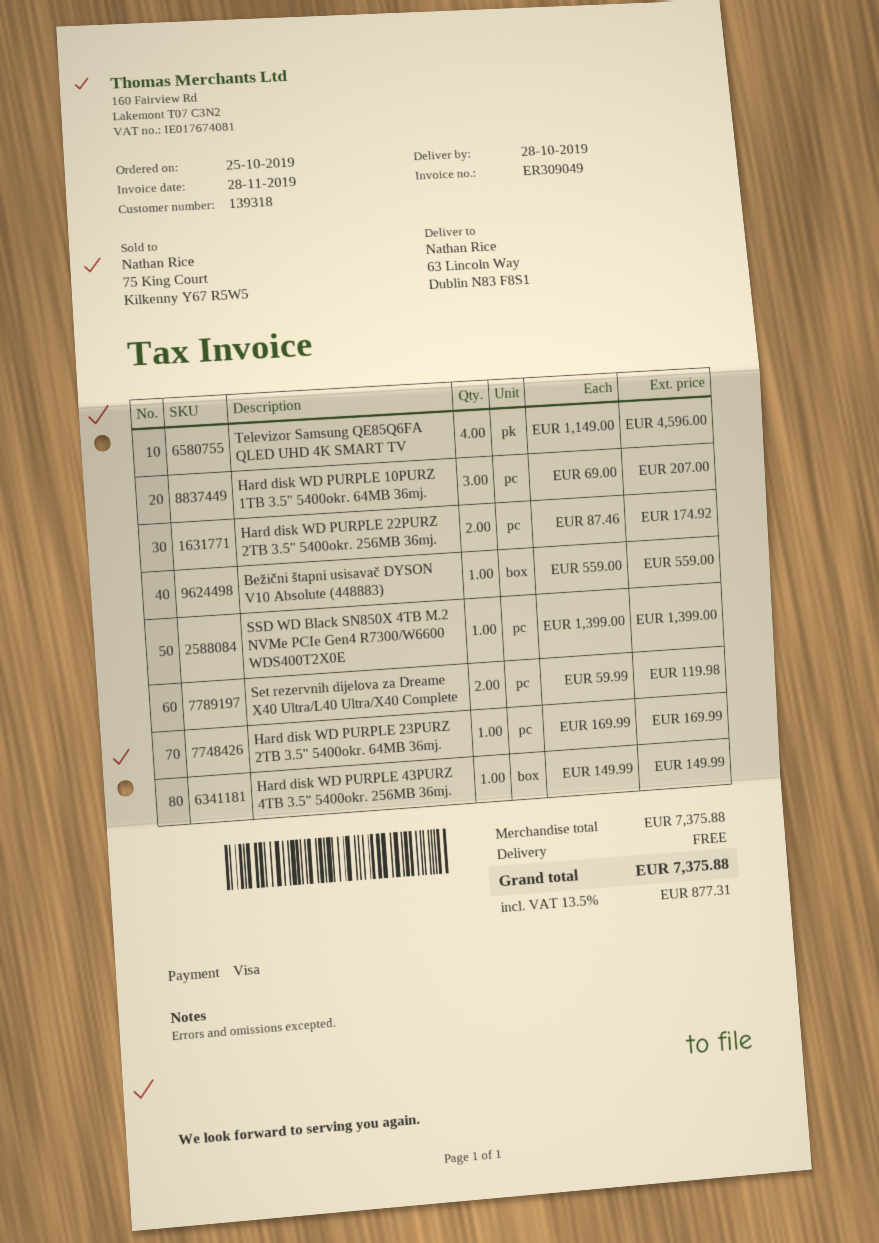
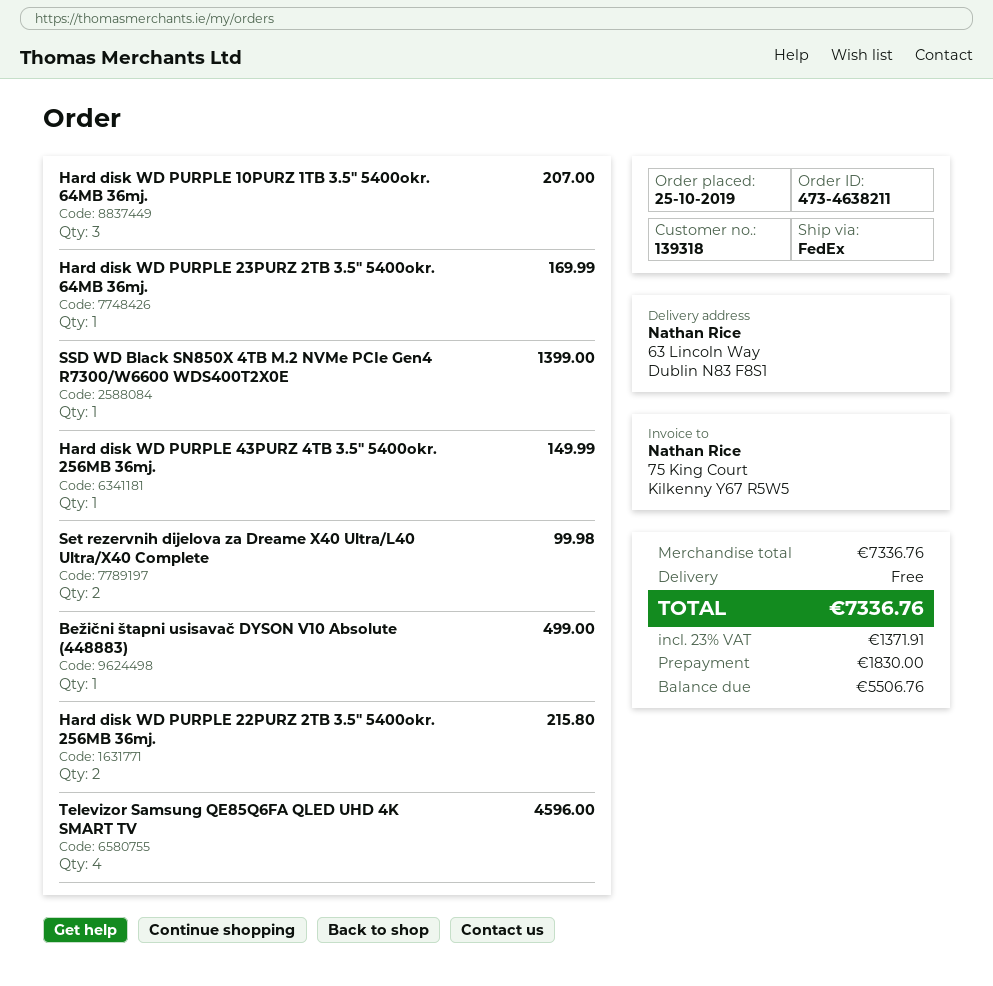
Hard disk WD PURPLE 22PURZ 2TB 3.5" 5400okr. 256MB 36mj.: 2 for 174.92 -> 2 for 215.80
Bežični štapni usisavač DYSON V10 Absolute (448883): 1 for 559.00 -> 1 for 499.00
Set rezervnih dijelova za Dreame X40 Ultra/L40 Ultra/X40 Complete: 2 for 119.98 -> 2 for 99.98
subtotal: 7375.88 -> 7336.76
tax: 13.5% = 877.31 -> 23% = 1371.91
total: 7375.88 -> 7336.76

